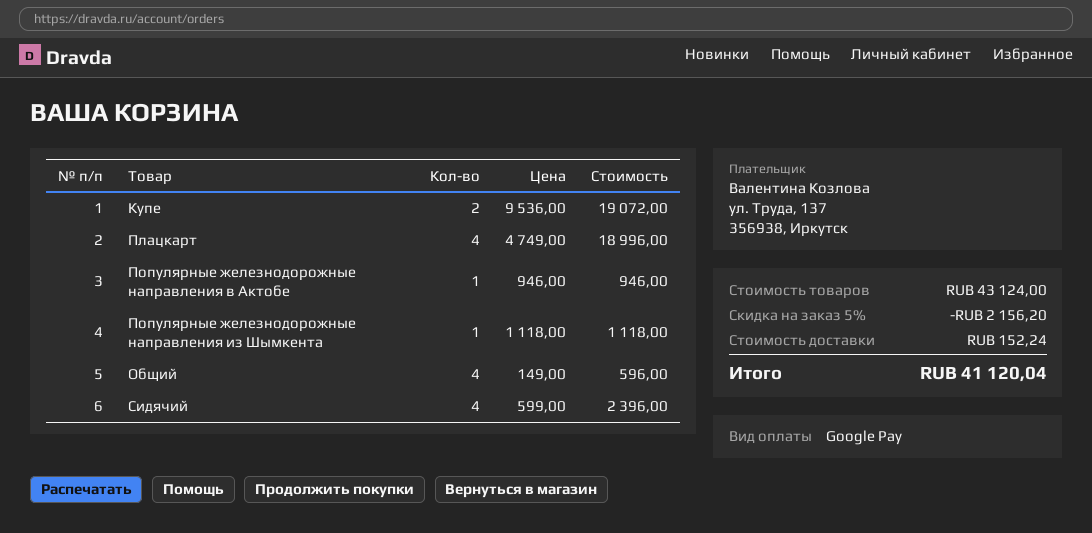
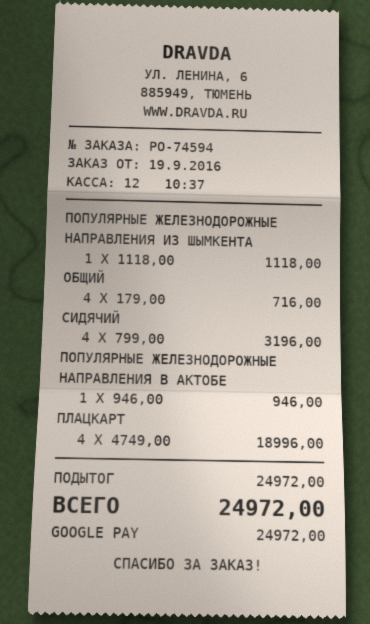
Купе: 2 x 9536.00 = 19072.00 -> none
Общий: 4 x 149.00 = 596.00 -> 4 x 179.00 = 716.00
Сидячий: 4 x 599.00 = 2396.00 -> 4 x 799.00 = 3196.00
subtotal: 43124.00 -> 24972.00
discount: 5% = 2156.20 -> none
shipping: 152.24 -> none
total: 41120.04 -> 24972.00

